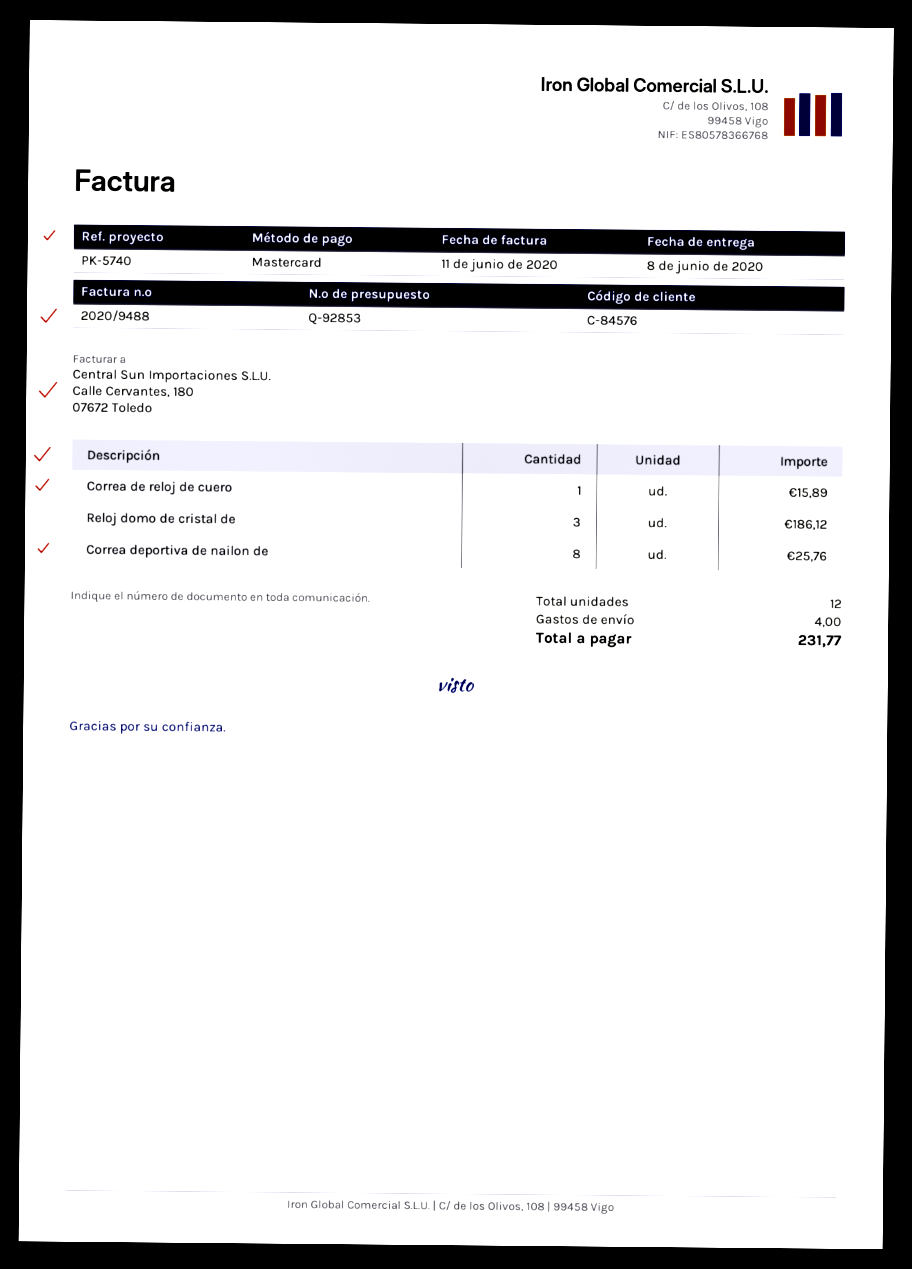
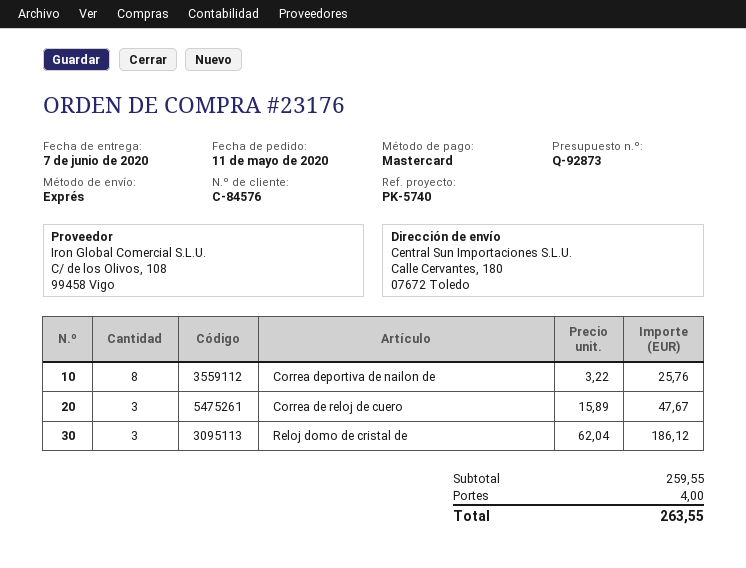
quote number: Q-92853 -> Q-92873
delivery date: 2020-06-08 -> 2020-06-07
Correa de reloj de cuero: 1 for 15.89 -> 3 for 47.67
total: 231.77 -> 263.55

